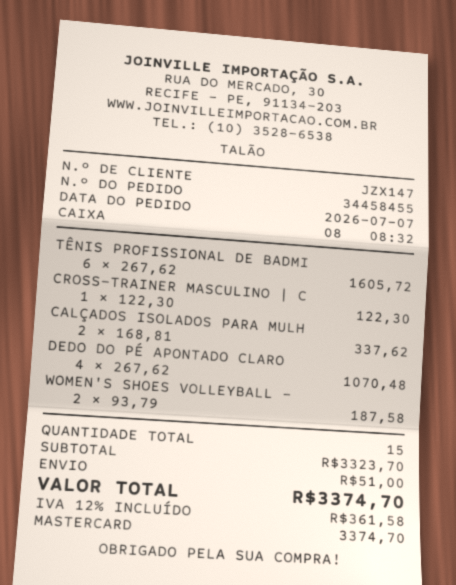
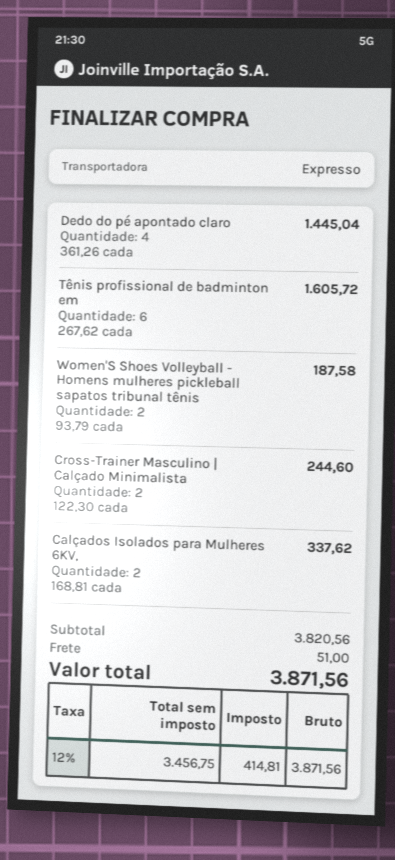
CROSS-TRAINER MASCULINO | C: 1 x 122.30 = 122.30 -> 2 x 122.30 = 244.60
DEDO DO PÉ APONTADO CLARO: 4 x 267.62 = 1070.48 -> 4 x 361.26 = 1445.04
subtotal: 3323.70 -> 3820.56
tax: 12% = 361.58 -> 12% = 414.81
total: 3374.70 -> 3871.56

